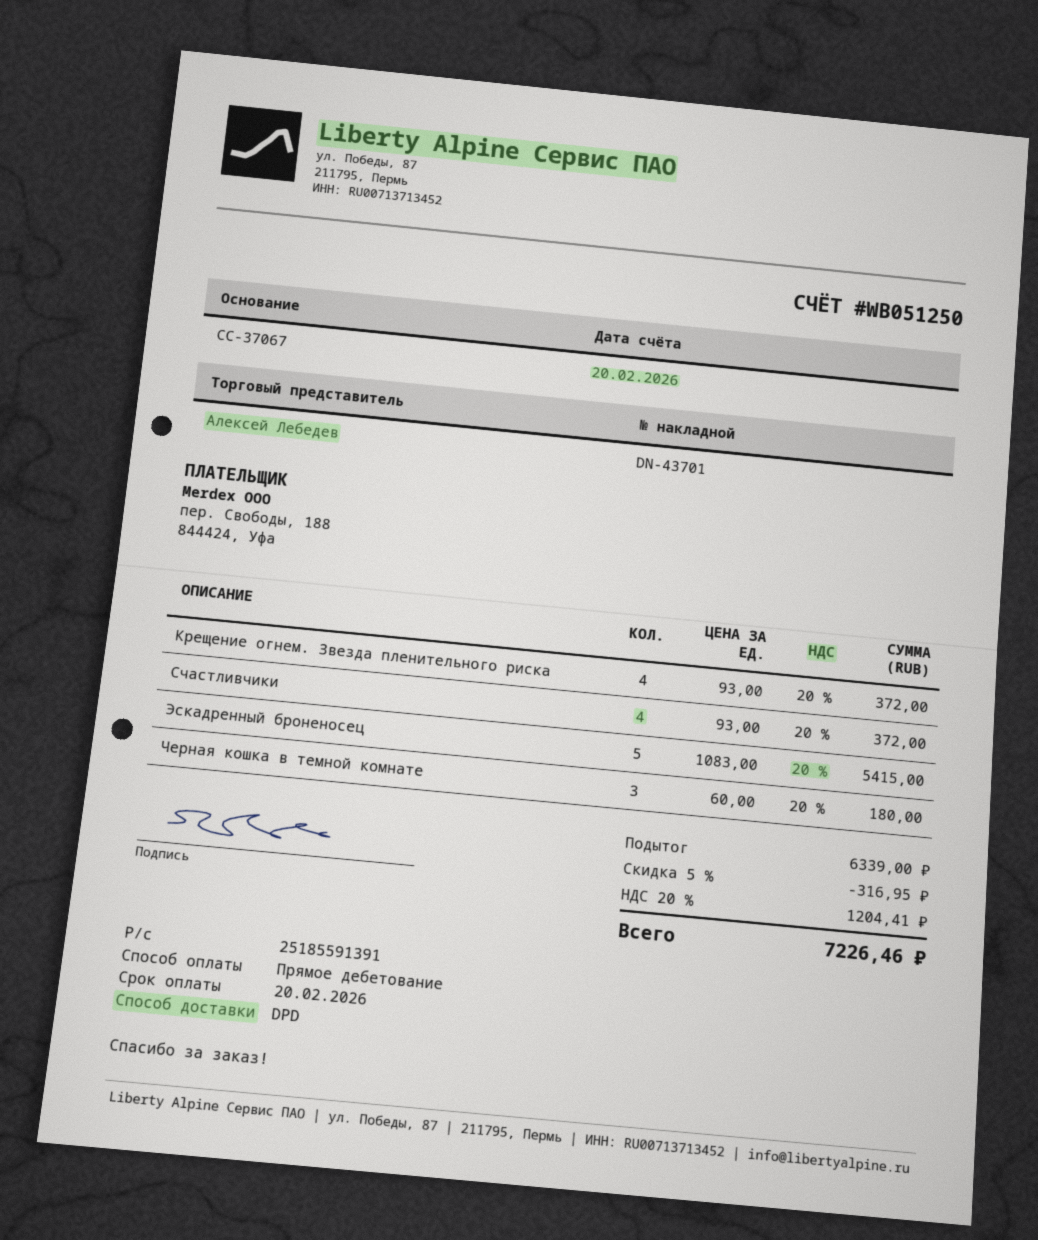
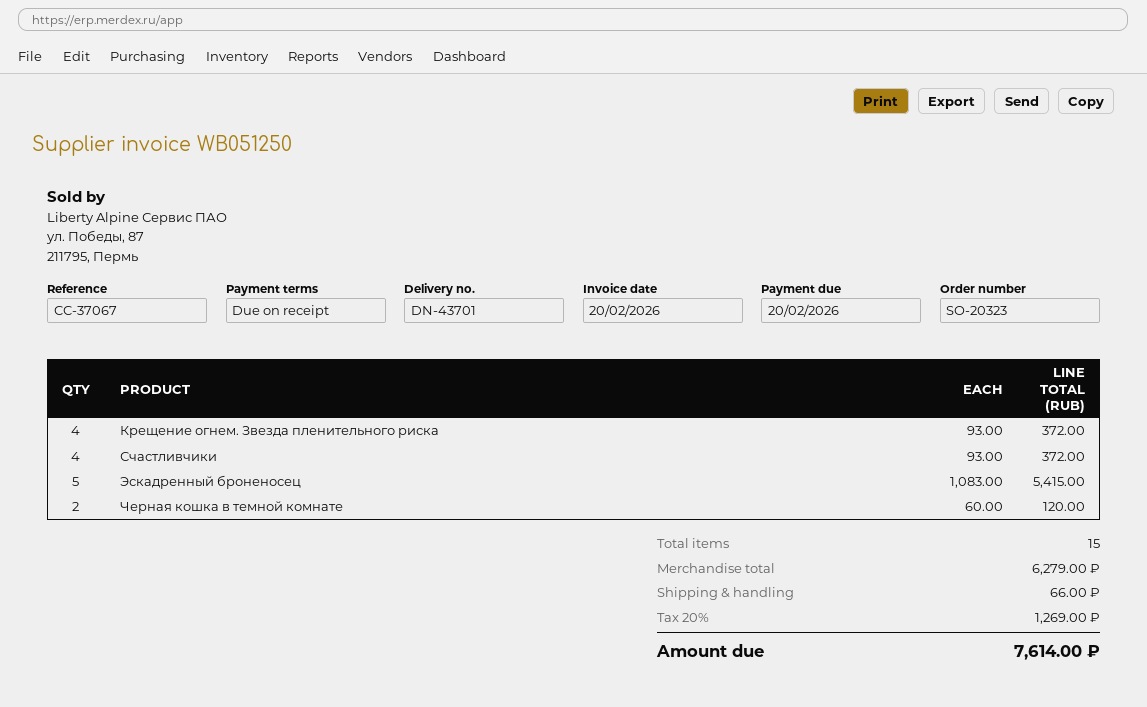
Черная кошка в темной комнате: 3 x 60.00 = 180.00 -> 2 x 60.00 = 120.00
subtotal: 6339.00 -> 6279.00
discount: 5% = 316.95 -> none
shipping: none -> 66.00
tax: 20% = 1204.41 -> 20% = 1269.00
total: 7226.46 -> 7614.00

